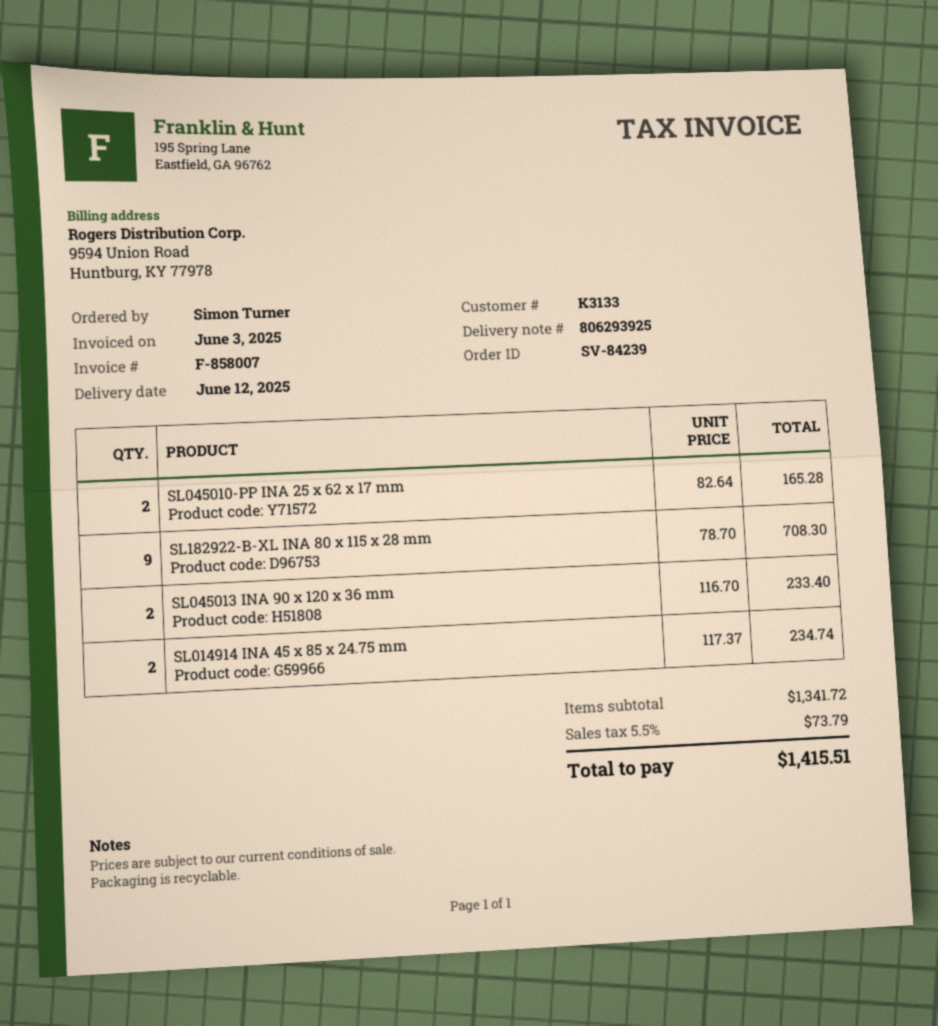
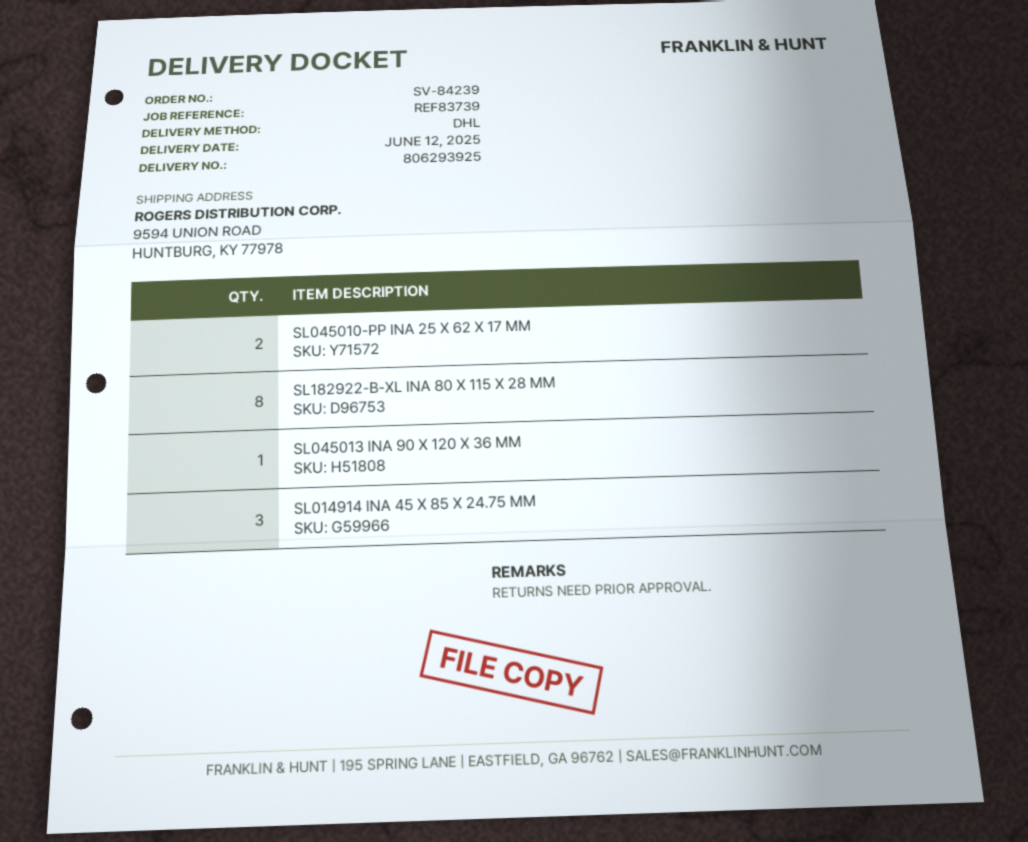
SL182922-B-XL INA 80 x 115 x 28 mm: 9 -> 8
SL045013 INA 90 x 120 x 36 mm: 2 -> 1
SL014914 INA 45 x 85 x 24.75 mm: 2 -> 3

